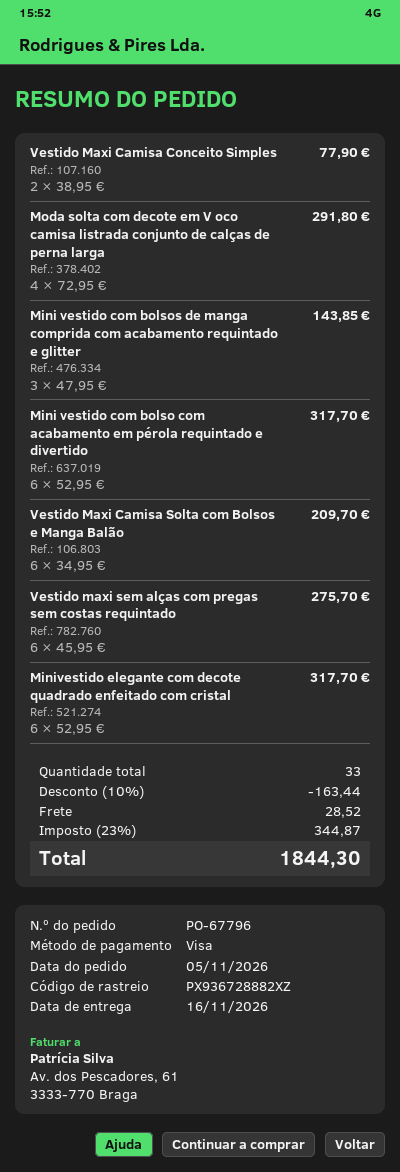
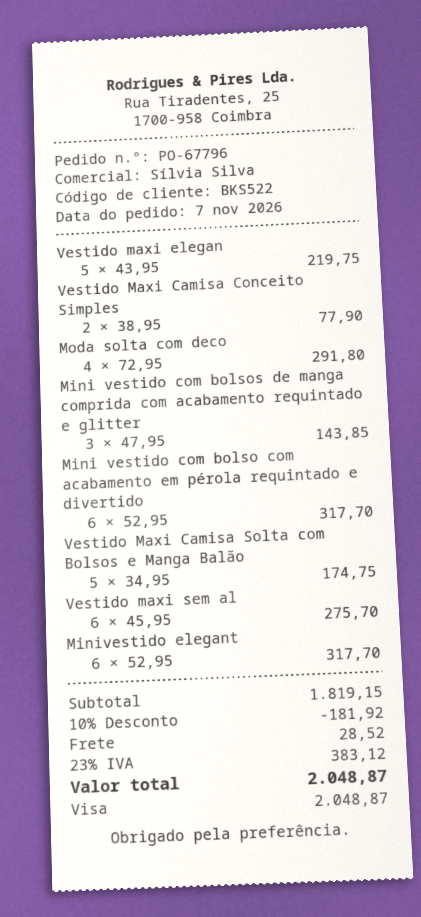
order date: 2026-11-05 -> 2026-11-07
Vestido Maxi Camisa Solta com Bolsos e Manga Balão: 6 x 34.95 = 209.70 -> 5 x 34.95 = 174.75
Vestido maxi elegan: none -> 5 x 43.95 = 219.75
discount: 10% = 163.44 -> 10% = 181.92
tax: 23% = 344.87 -> 23% = 383.12
total: 1844.30 -> 2048.87

